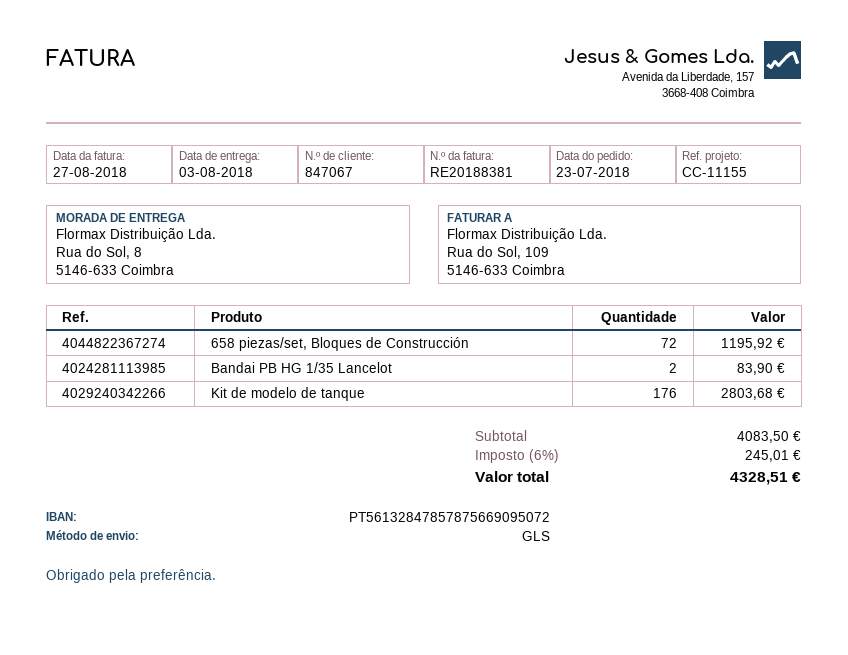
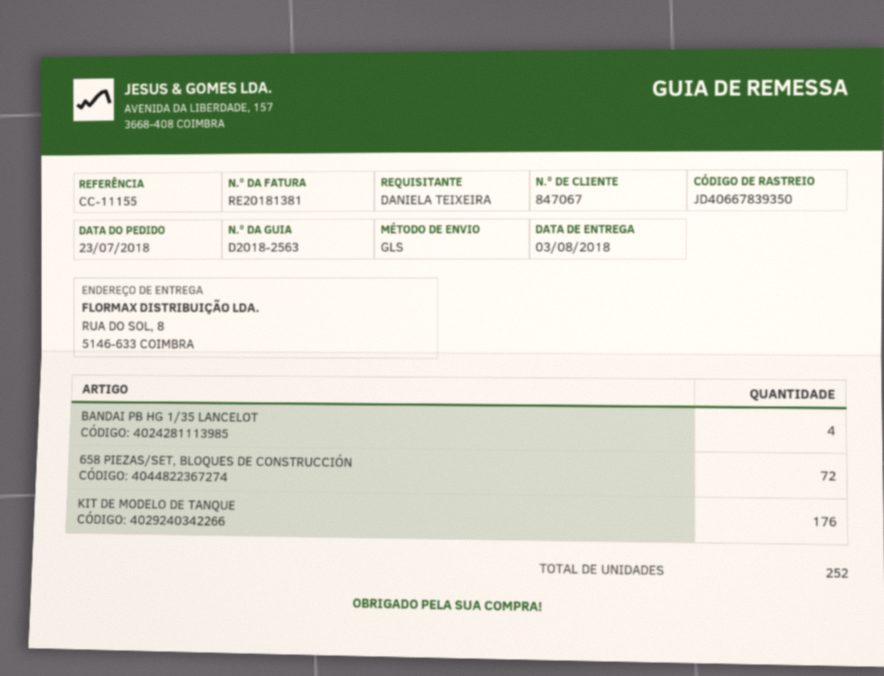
invoice number: RE20188381 -> RE20181381
Bandai PB HG 1/35 Lancelot: 2 -> 4

